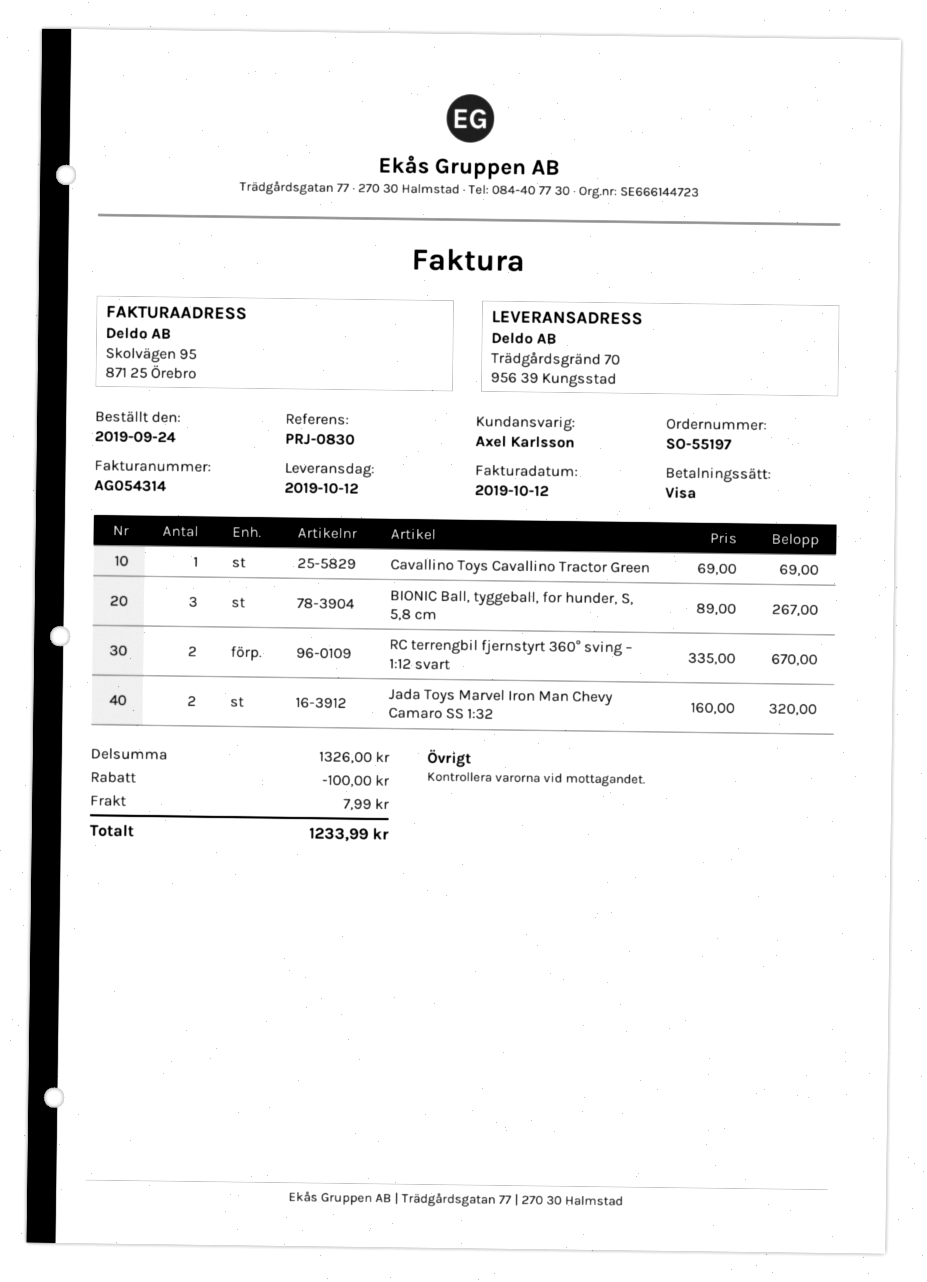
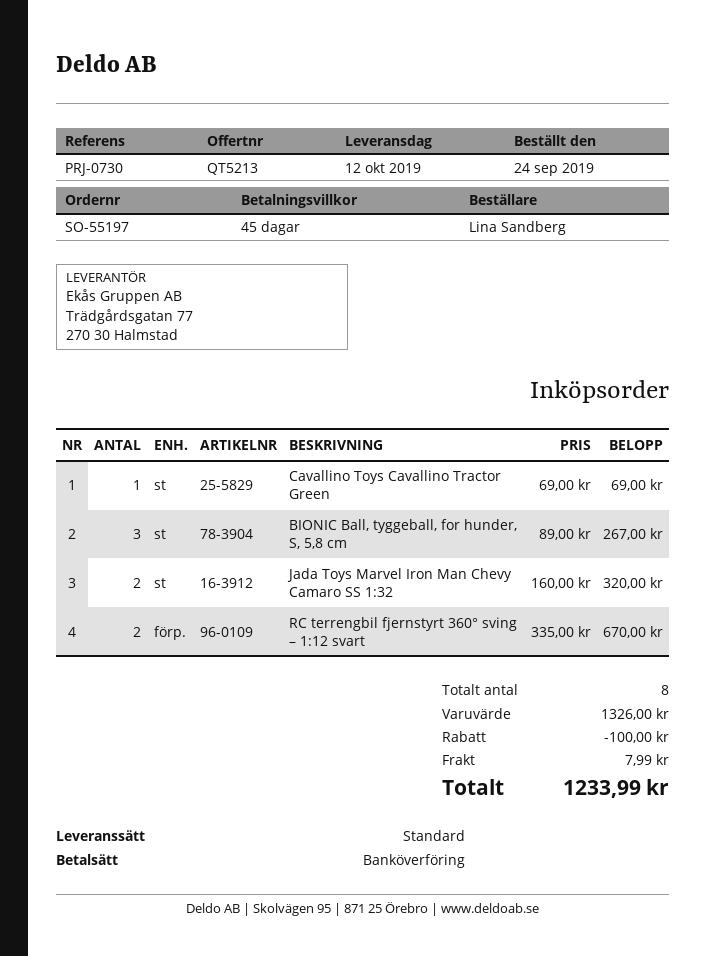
reference: PRJ-0830 -> PRJ-0730
payment method: Visa -> bank transfer

